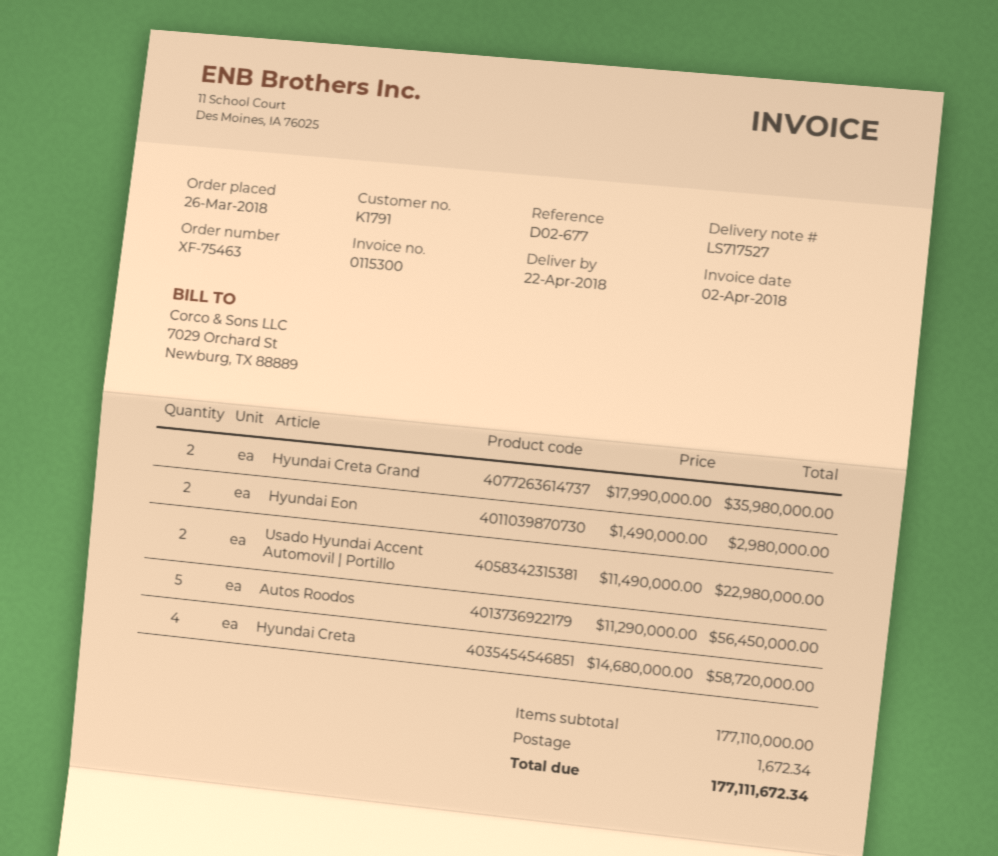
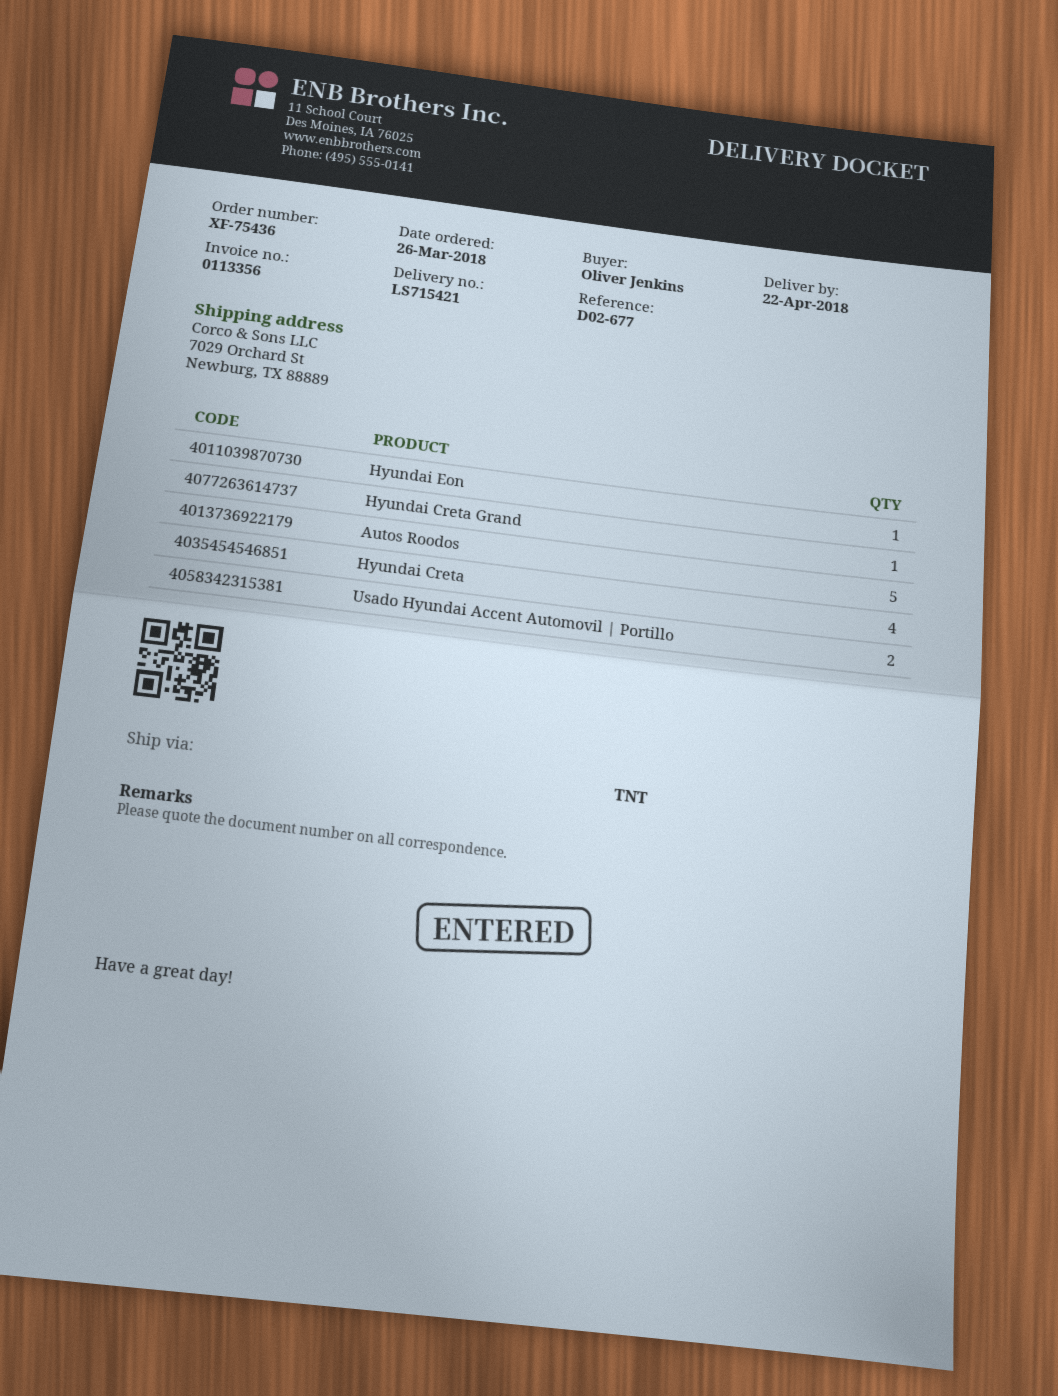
order number: XF-75463 -> XF-75436
delivery note number: LS717527 -> LS715421
invoice number: 0115300 -> 0113356
Hyundai Creta Grand: 2 -> 1
Hyundai Eon: 2 -> 1

